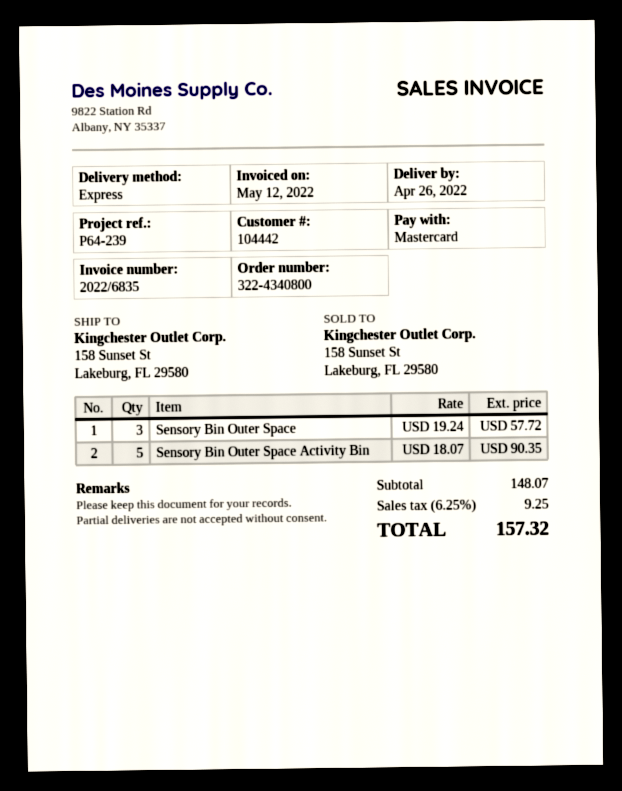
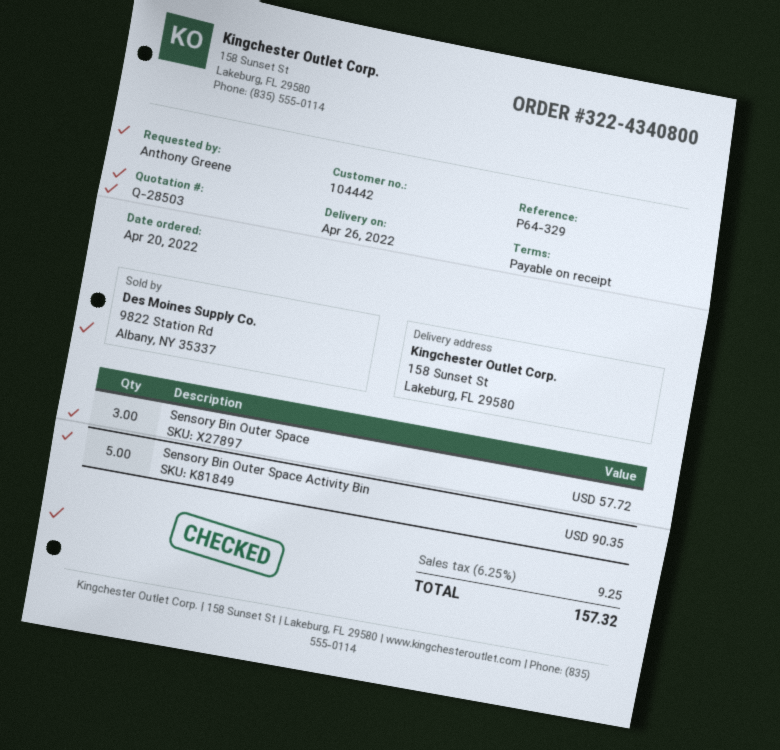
reference: P64-239 -> P64-329

